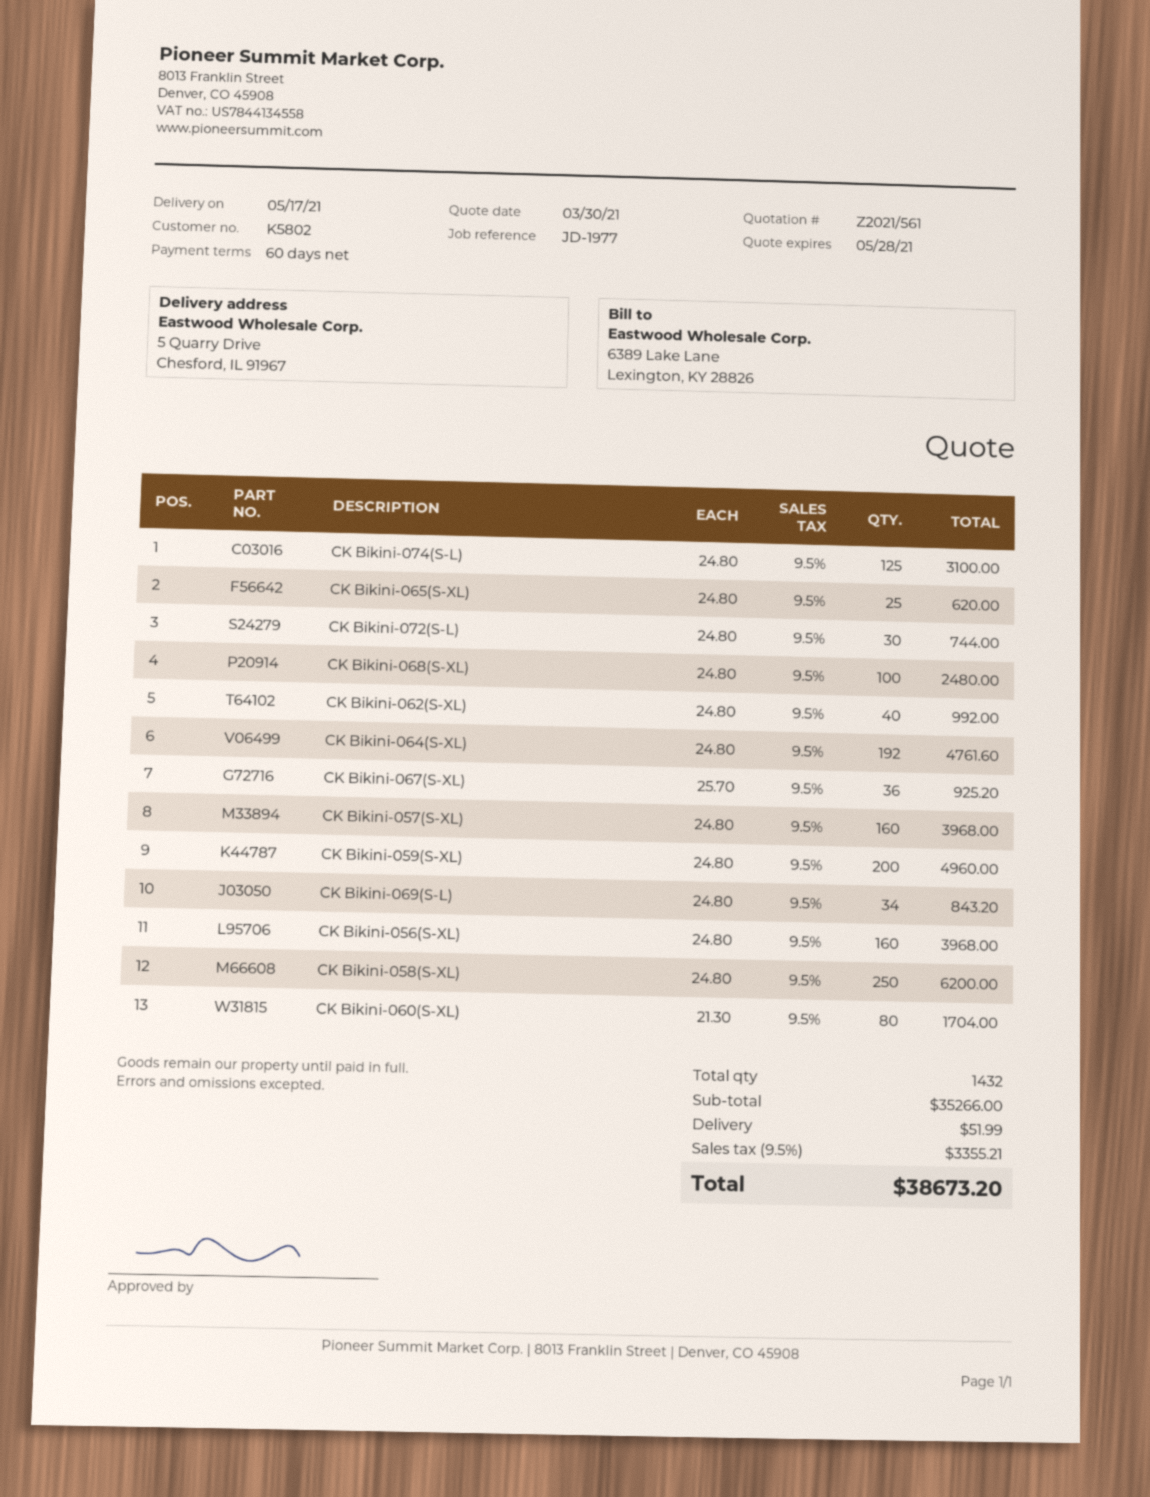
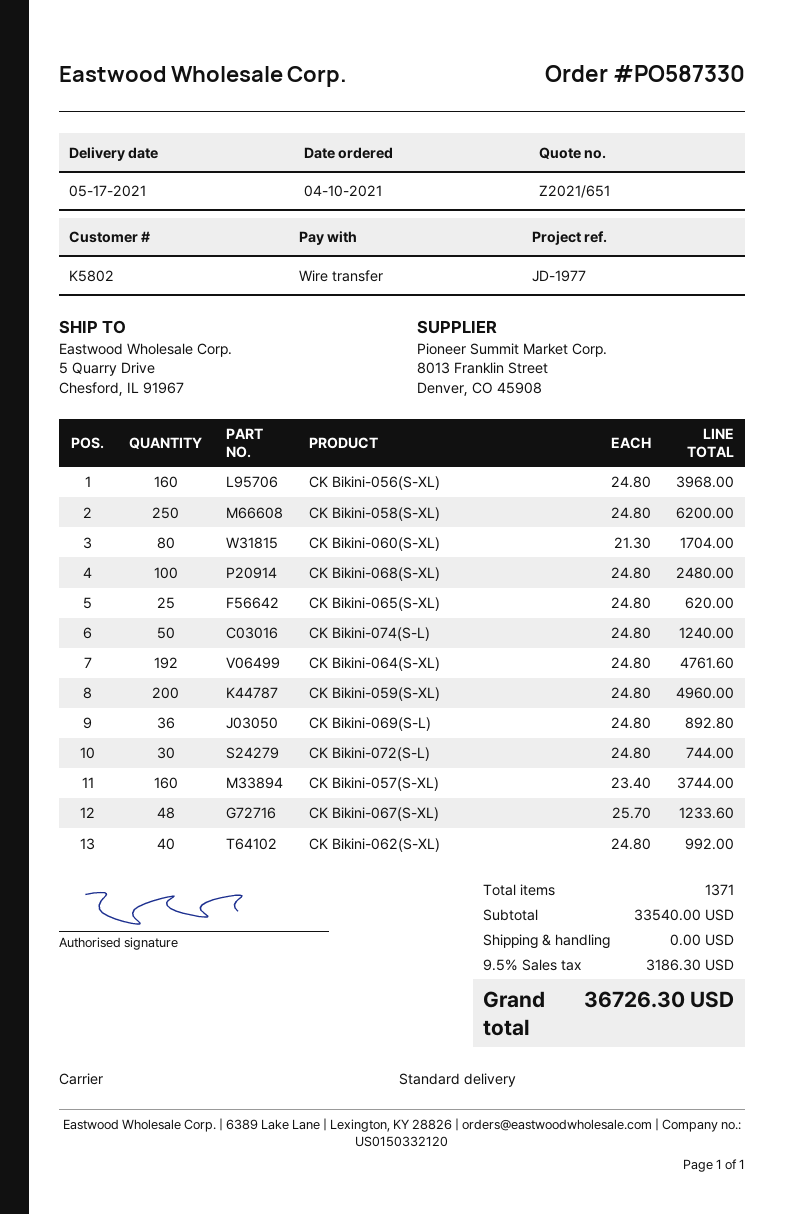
quote number: Z2021/561 -> Z2021/651
CK Bikini-074(S-L): 125 x 24.80 = 3100.00 -> 50 x 24.80 = 1240.00
CK Bikini-067(S-XL): 36 x 25.70 = 925.20 -> 48 x 25.70 = 1233.60
CK Bikini-057(S-XL): 160 x 24.80 = 3968.00 -> 160 x 23.40 = 3744.00
CK Bikini-069(S-L): 34 x 24.80 = 843.20 -> 36 x 24.80 = 892.80
total quantity: 1432 -> 1371
subtotal: 35266.00 -> 33540.00
shipping: 51.99 -> 0.00
tax: 9.5% = 3355.21 -> 9.5% = 3186.30
total: 38673.20 -> 36726.30

